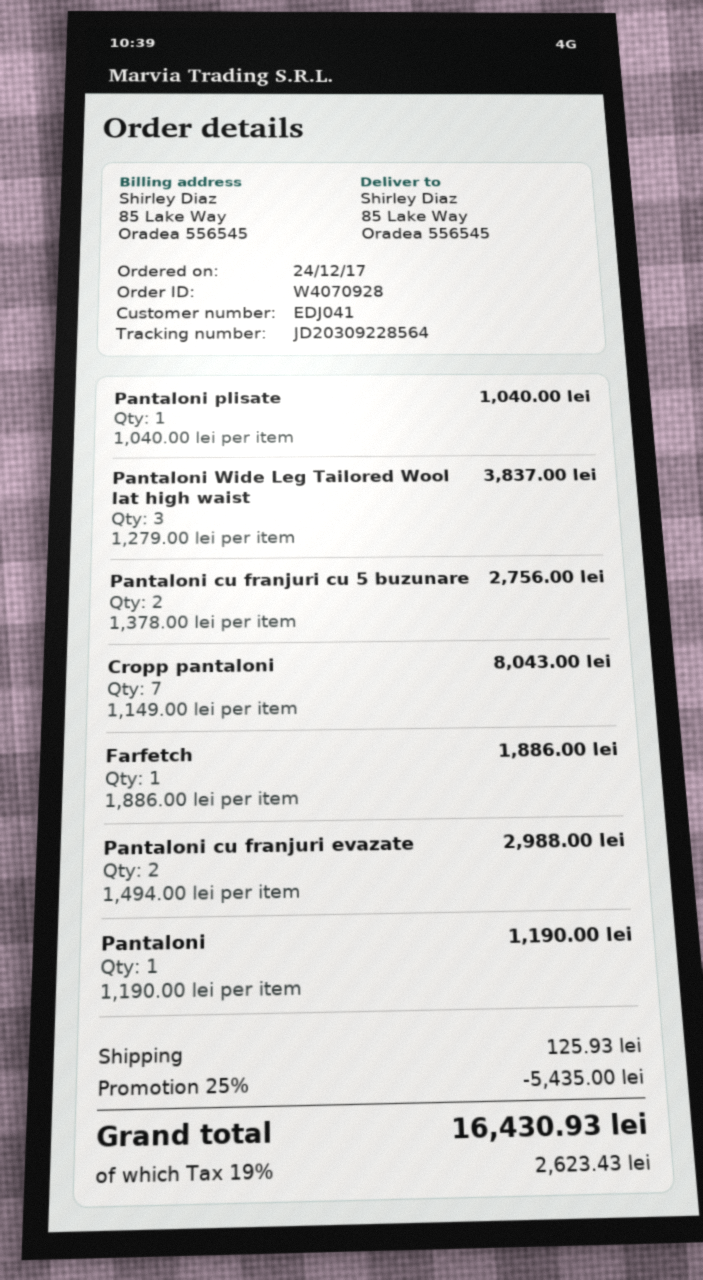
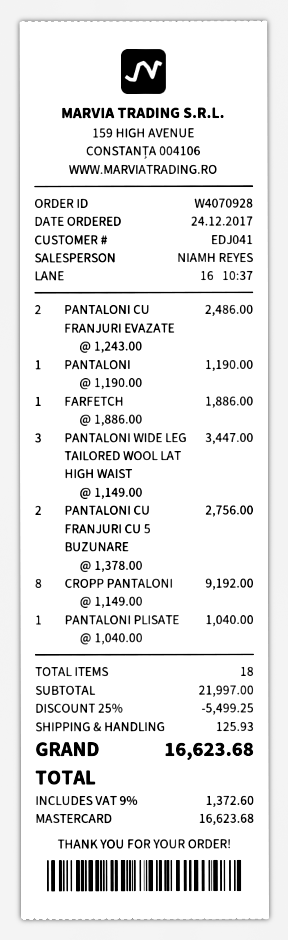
Pantaloni Wide Leg Tailored Wool lat high waist: 3 x 1279.00 = 3837.00 -> 3 x 1149.00 = 3447.00
Cropp pantaloni: 7 x 1149.00 = 8043.00 -> 8 x 1149.00 = 9192.00
Pantaloni cu franjuri evazate: 2 x 1494.00 = 2988.00 -> 2 x 1243.00 = 2486.00
discount: 25% = 5435.00 -> 25% = 5499.25
tax: 19% = 2623.43 -> 9% = 1372.60
total: 16430.93 -> 16623.68

